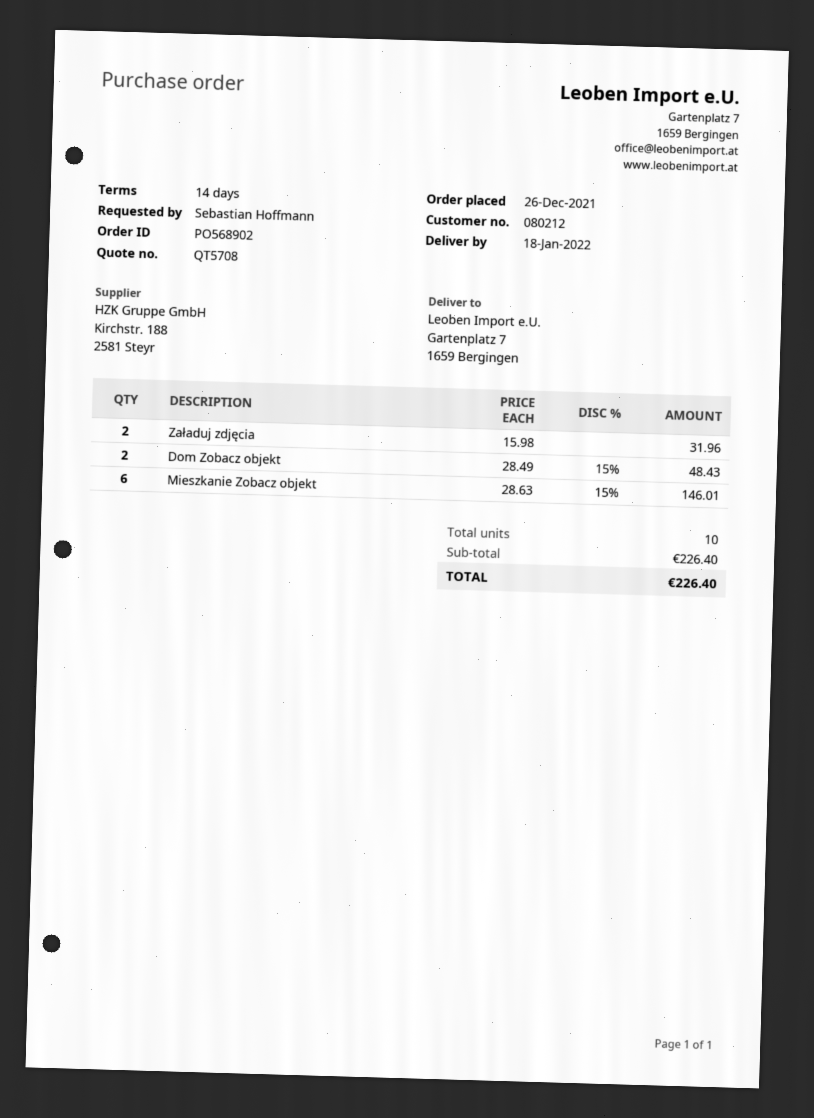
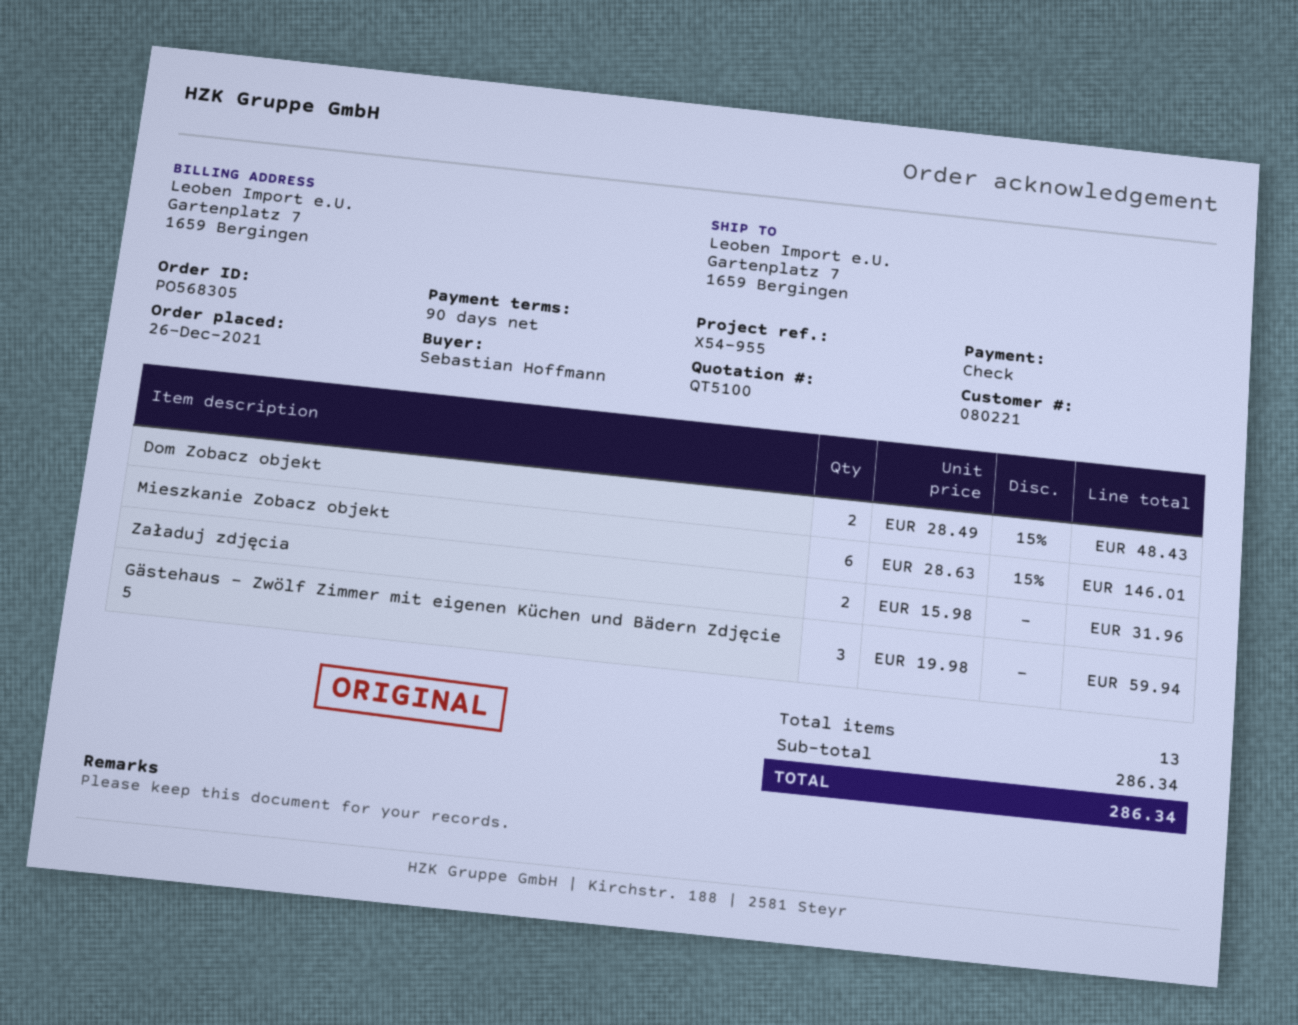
quote number: QT5708 -> QT5100
order number: PO568902 -> PO568305
payment terms: 14 days -> 90 days
customer number: 080212 -> 080221
Gästehaus - Zwölf Zimmer mit eigenen Küchen und Bädern Zdjęcie 5: none -> 3 x 19.98 = 59.94
total quantity: 10 -> 13
subtotal: 226.40 -> 286.34
total: 226.40 -> 286.34

